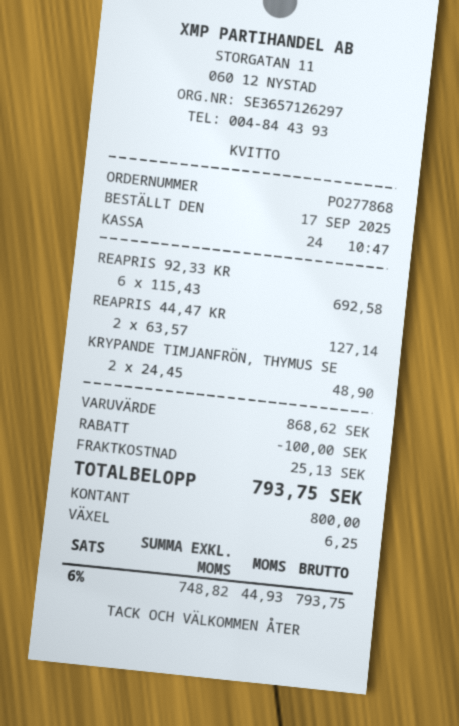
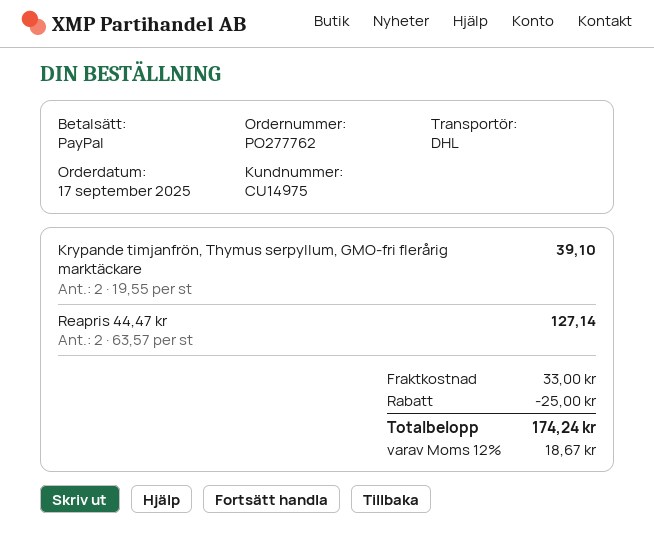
order number: PO277868 -> PO277762
payment method: cash -> PayPal
REAPRIS 92,33 KR: 6 x 115.43 = 692.58 -> none
KRYPANDE TIMJANFRÖN, THYMUS SE: 2 x 24.45 = 48.90 -> 2 x 19.55 = 39.10
discount: 100.00 -> 25.00
shipping: 25.13 -> 33.00
tax: 6% = 44.93 -> 12% = 18.67
total: 793.75 -> 174.24

